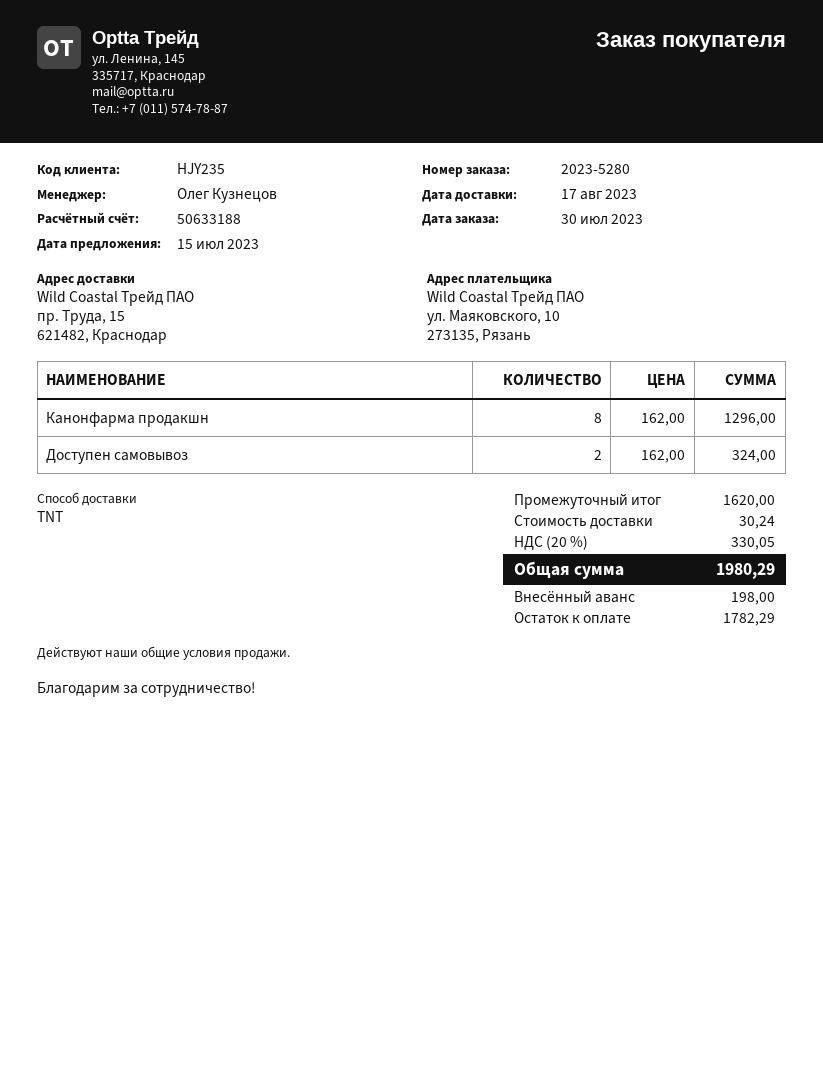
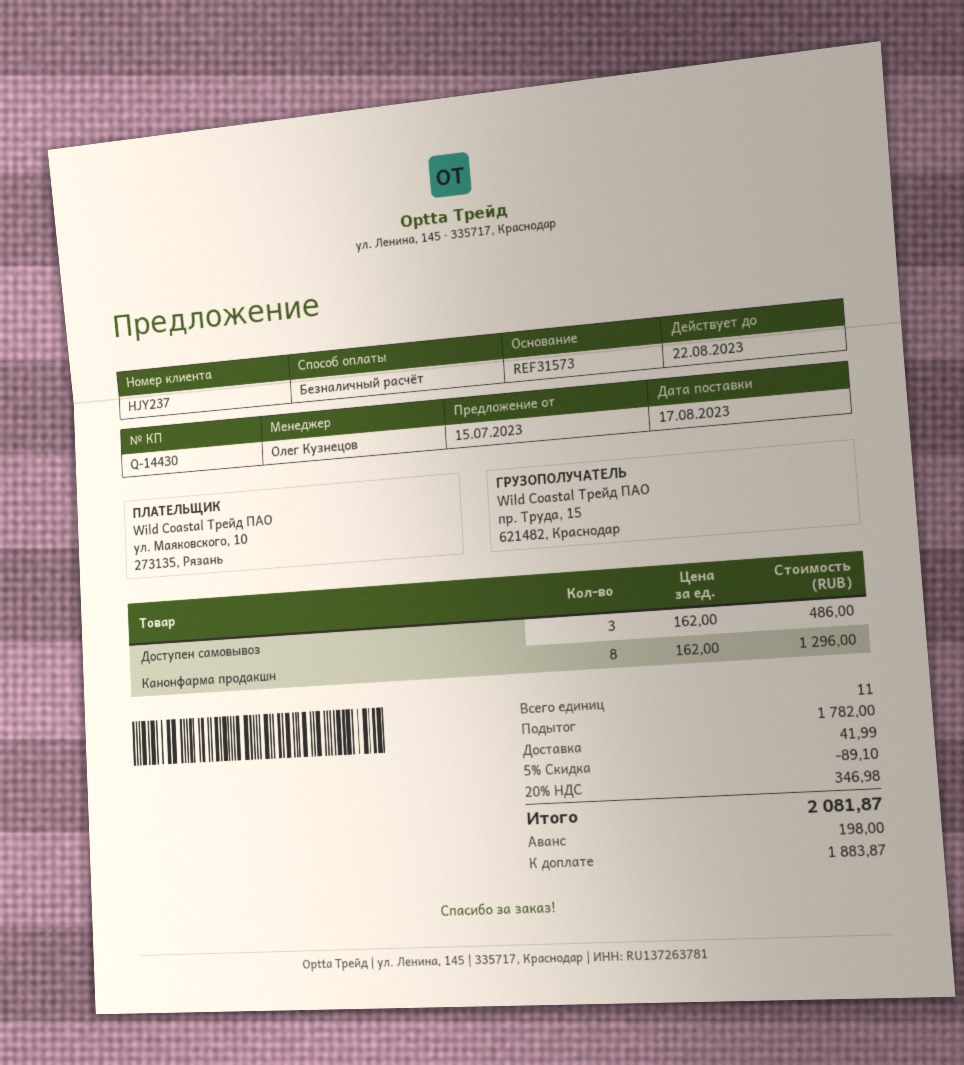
customer number: HJY235 -> HJY237
Доступен самовывоз: 2 x 162.00 = 324.00 -> 3 x 162.00 = 486.00
subtotal: 1620.00 -> 1782.00
discount: none -> 5% = 89.10
shipping: 30.24 -> 41.99
tax: 20% = 330.05 -> 20% = 346.98
total: 1980.29 -> 2081.87
balance: 1782.29 -> 1883.87

